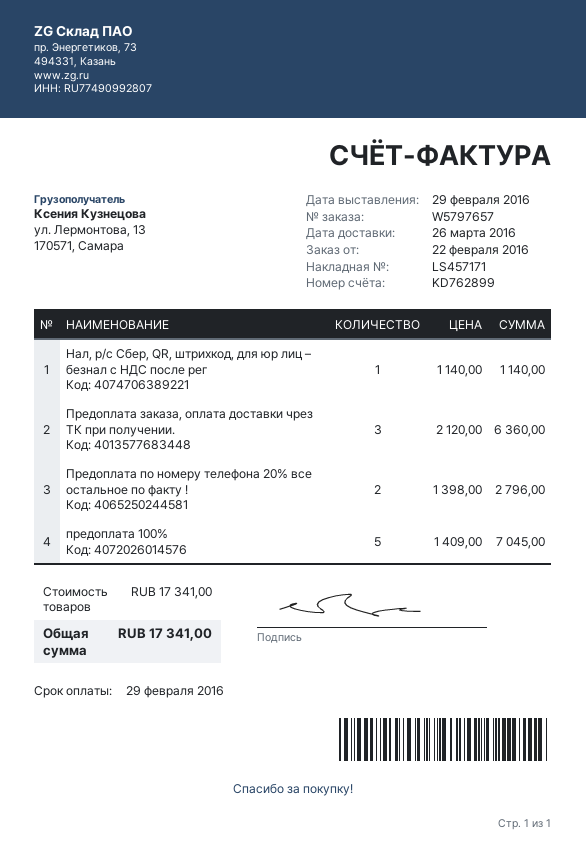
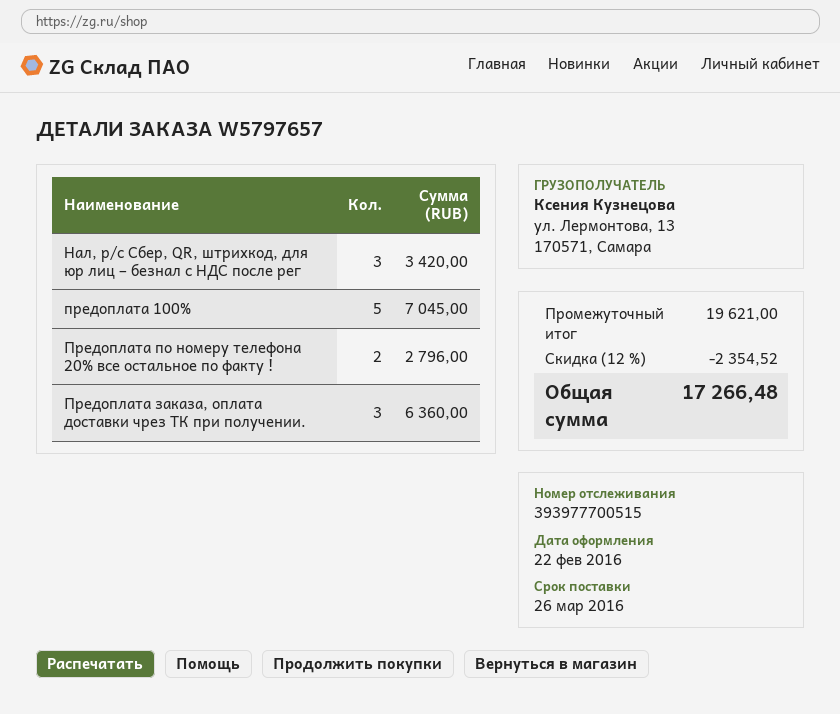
Нал, р/с Сбер, QR, штрихкод, для юр лиц – безнал с НДС после рег: 1 for 1140.00 -> 3 for 3420.00
subtotal: 17341.00 -> 19621.00
discount: none -> 12% = 2354.52
total: 17341.00 -> 17266.48

